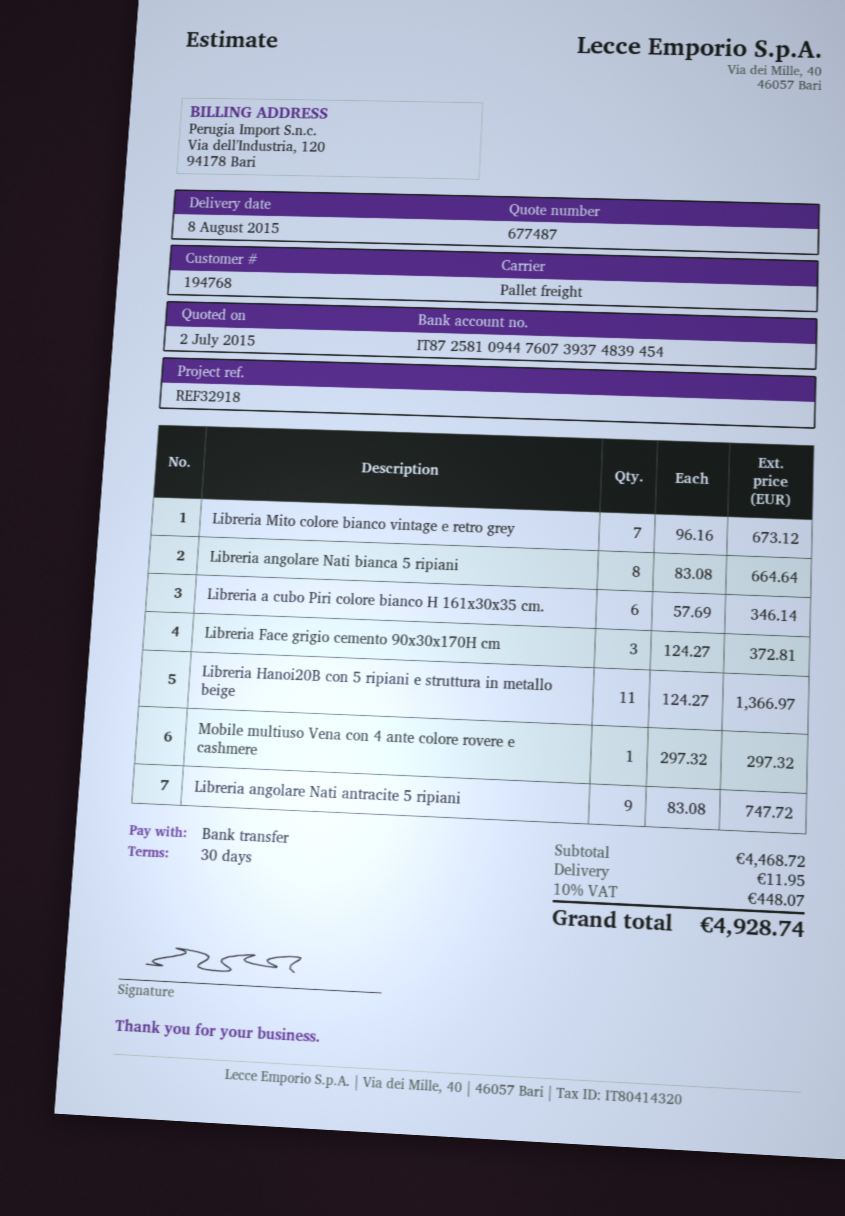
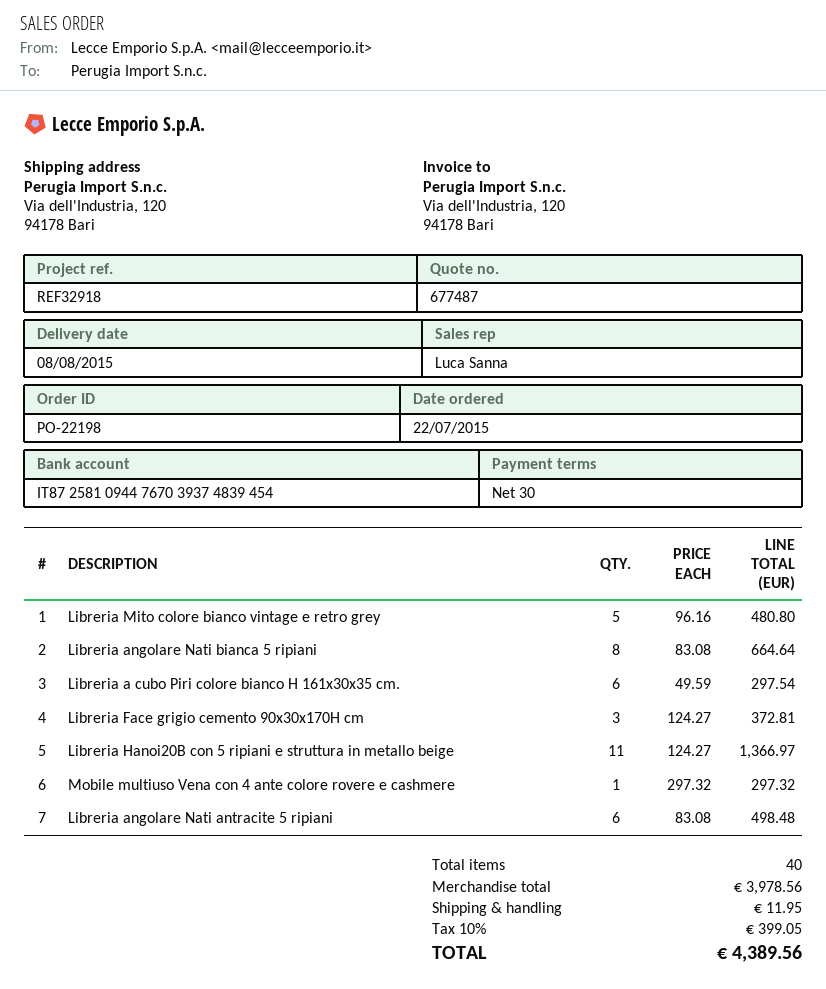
bank account: IT8725810944760739374839454 -> IT8725810944767039374839454
Libreria Mito colore bianco vintage e retro grey: 7 x 96.16 = 673.12 -> 5 x 96.16 = 480.80
Libreria a cubo Piri colore bianco H 161x30x35 cm.: 6 x 57.69 = 346.14 -> 6 x 49.59 = 297.54
Libreria angolare Nati antracite 5 ripiani: 9 x 83.08 = 747.72 -> 6 x 83.08 = 498.48
subtotal: 4468.72 -> 3978.56
tax: 10% = 448.07 -> 10% = 399.05
total: 4928.74 -> 4389.56

